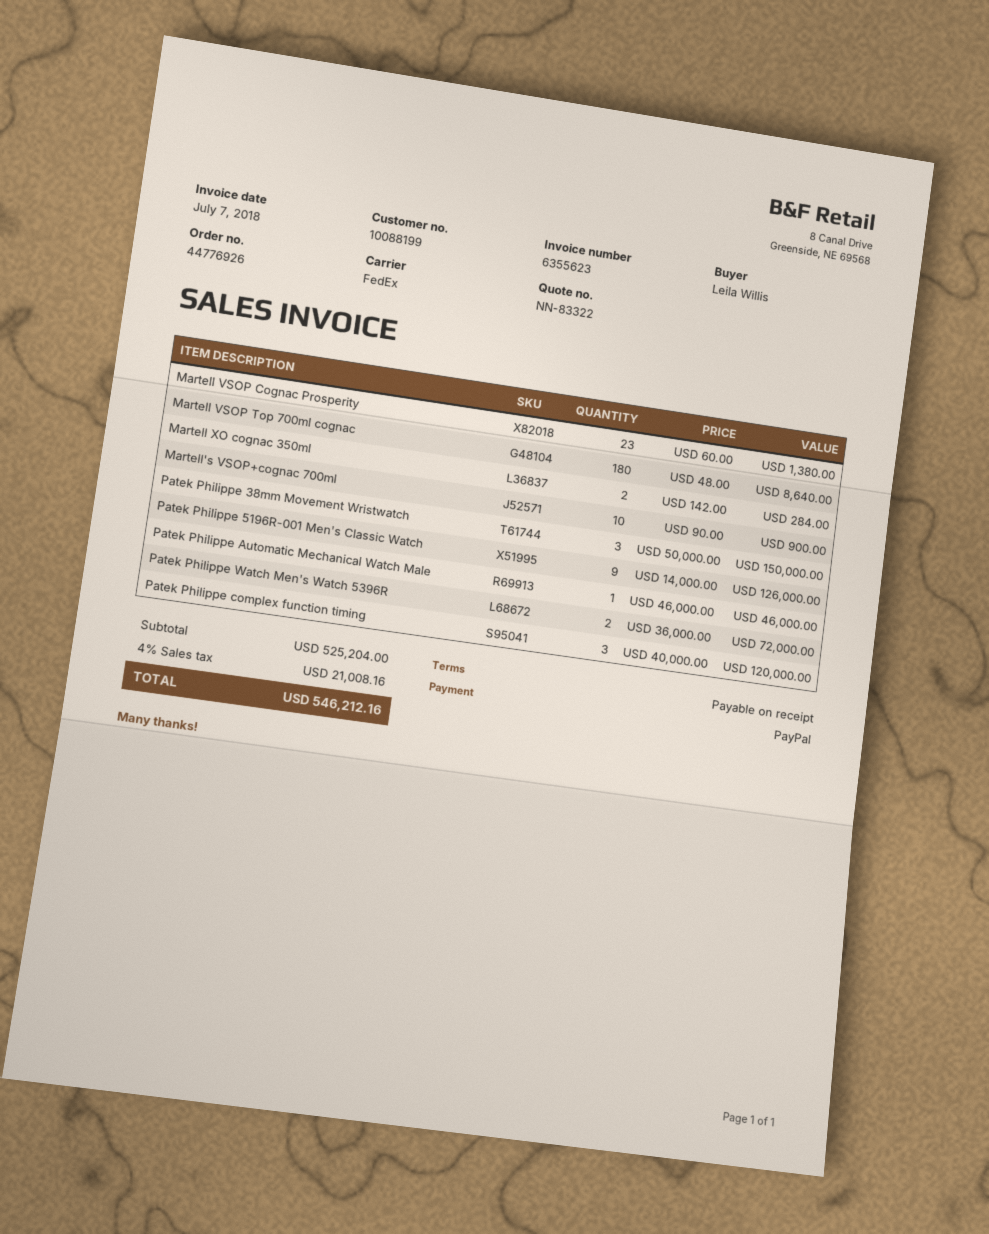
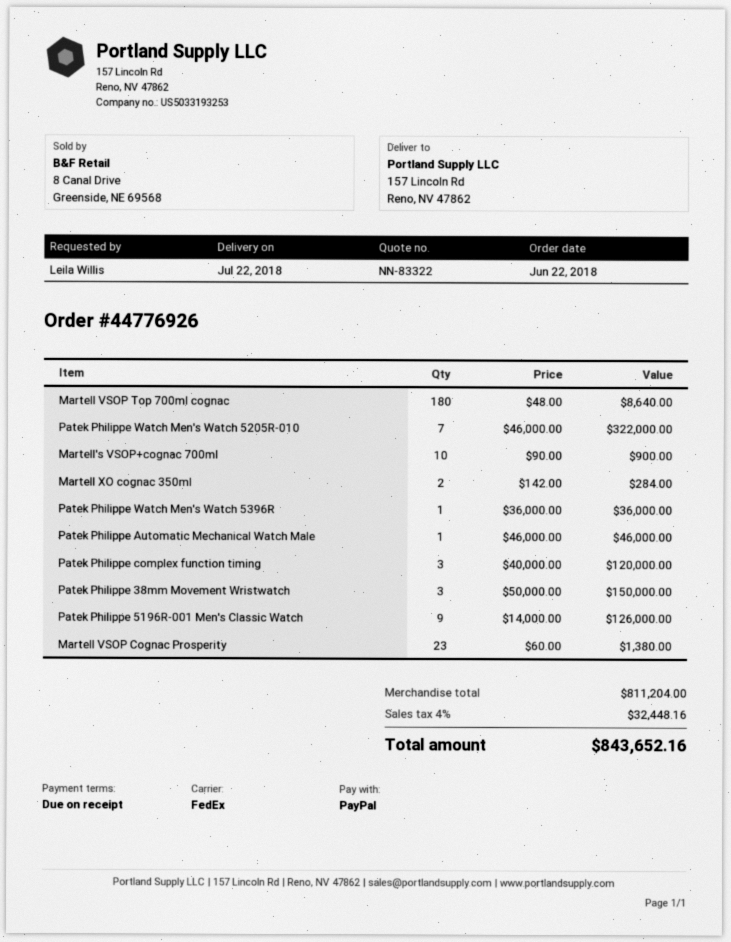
Patek Philippe Watch Men's Watch 5396R: 2 x 36000.00 = 72000.00 -> 1 x 36000.00 = 36000.00
Patek Philippe Watch Men's Watch 5205R-010: none -> 7 x 46000.00 = 322000.00
subtotal: 525204.00 -> 811204.00
tax: 4% = 21008.16 -> 4% = 32448.16
total: 546212.16 -> 843652.16

